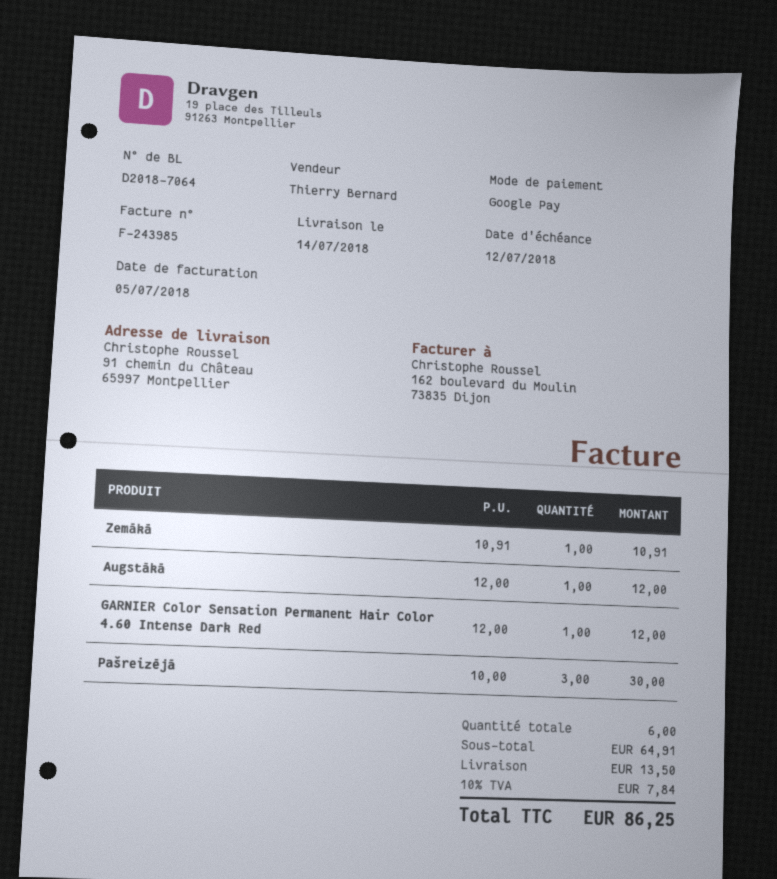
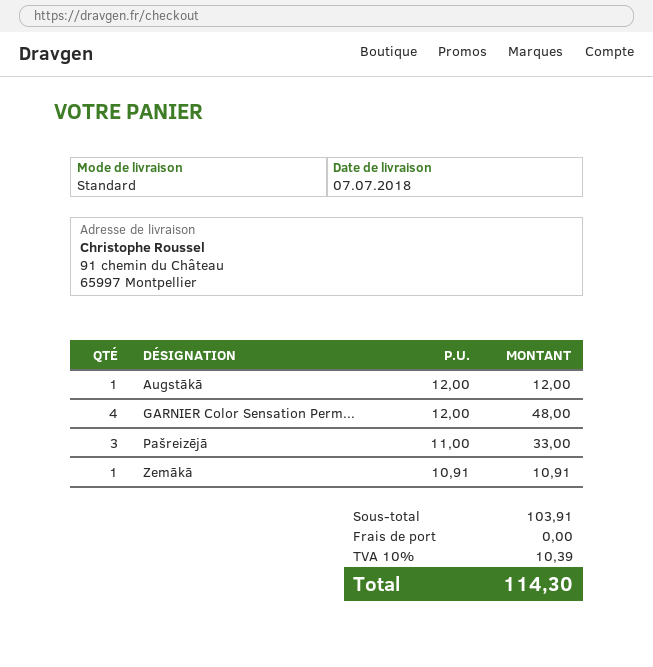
delivery date: 2018-07-14 -> 2018-07-07
GARNIER Color Sensation Permanent Hair Color 4.60 Intense Dark Red: 1 x 12.00 = 12.00 -> 4 x 12.00 = 48.00
Pašreizējā: 3 x 10.00 = 30.00 -> 3 x 11.00 = 33.00
subtotal: 64.91 -> 103.91
shipping: 13.50 -> 0.00
tax: 10% = 7.84 -> 10% = 10.39
total: 86.25 -> 114.30

